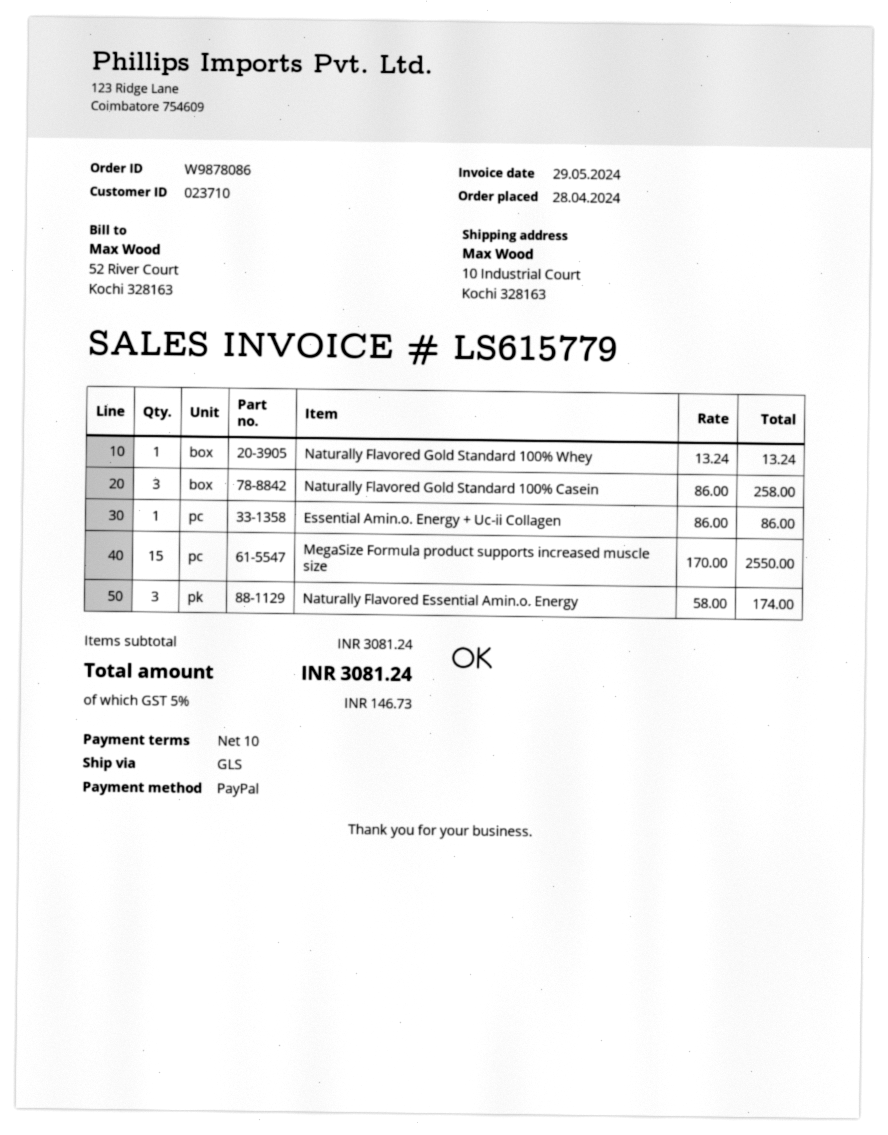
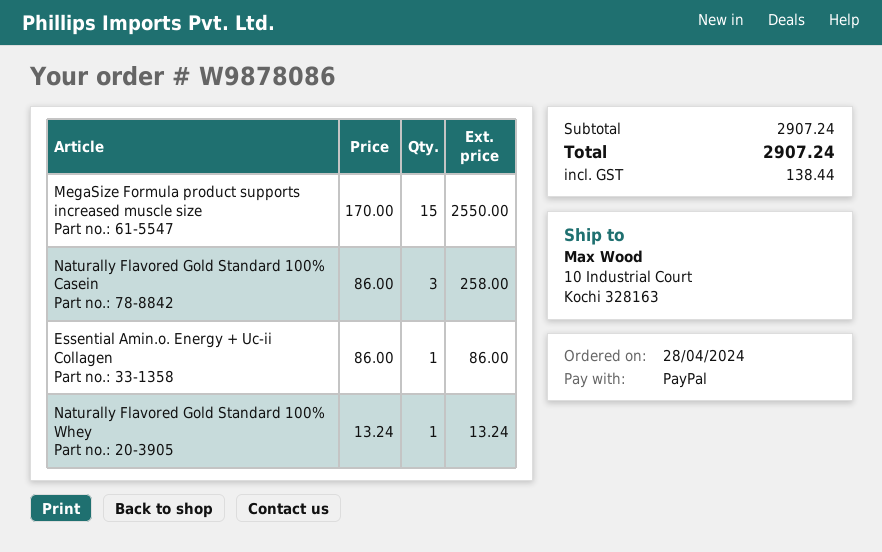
Naturally Flavored Essential Amin.o. Energy: 3 x 58.00 = 174.00 -> none
subtotal: 3081.24 -> 2907.24
tax: 146.73 -> 138.44
total: 3081.24 -> 2907.24

